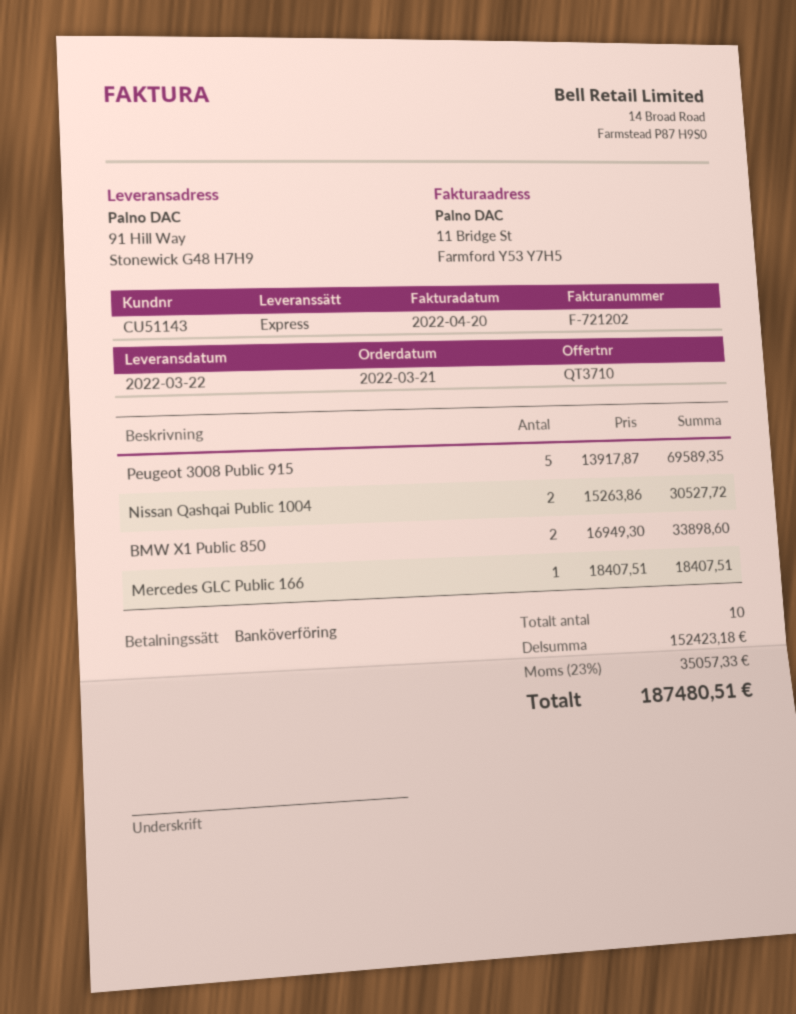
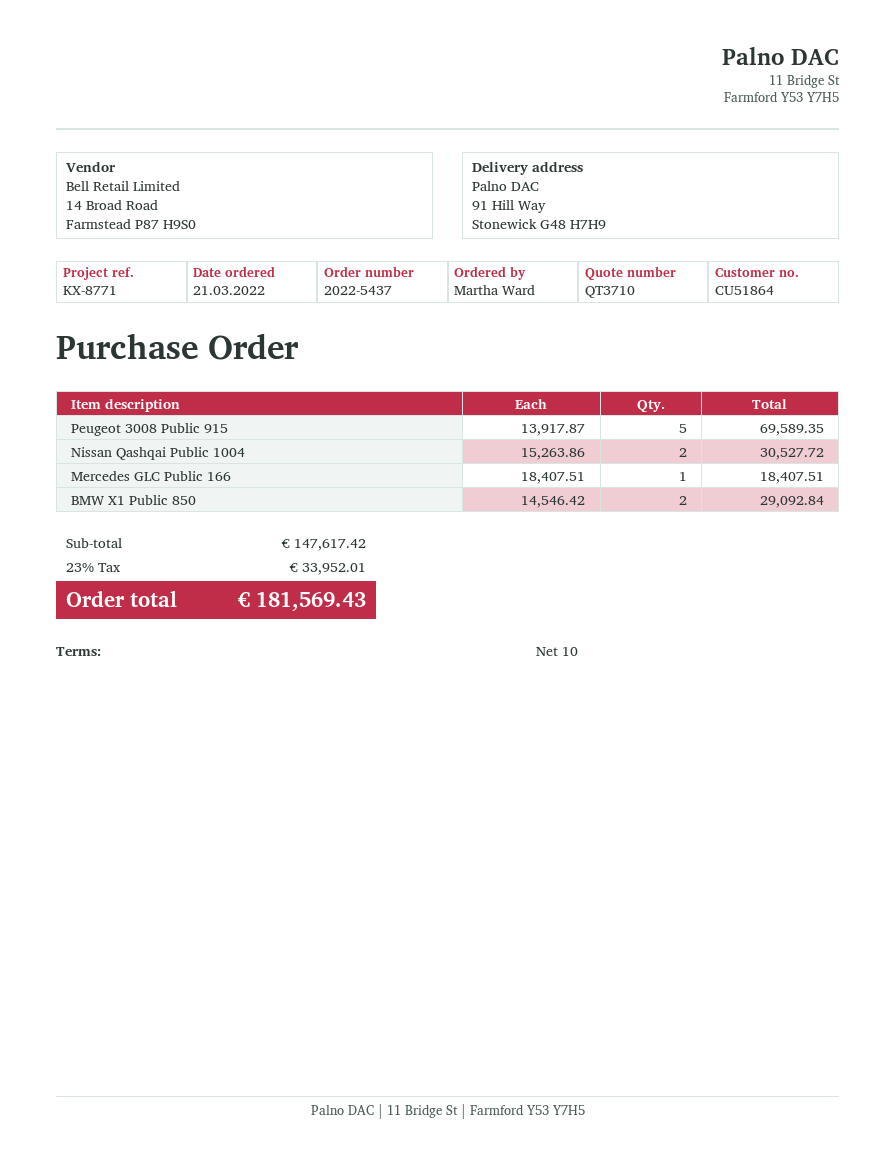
customer number: CU51143 -> CU51864
BMW X1 Public 850: 2 x 16949.30 = 33898.60 -> 2 x 14546.42 = 29092.84
subtotal: 152423.18 -> 147617.42
tax: 23% = 35057.33 -> 23% = 33952.01
total: 187480.51 -> 181569.43

